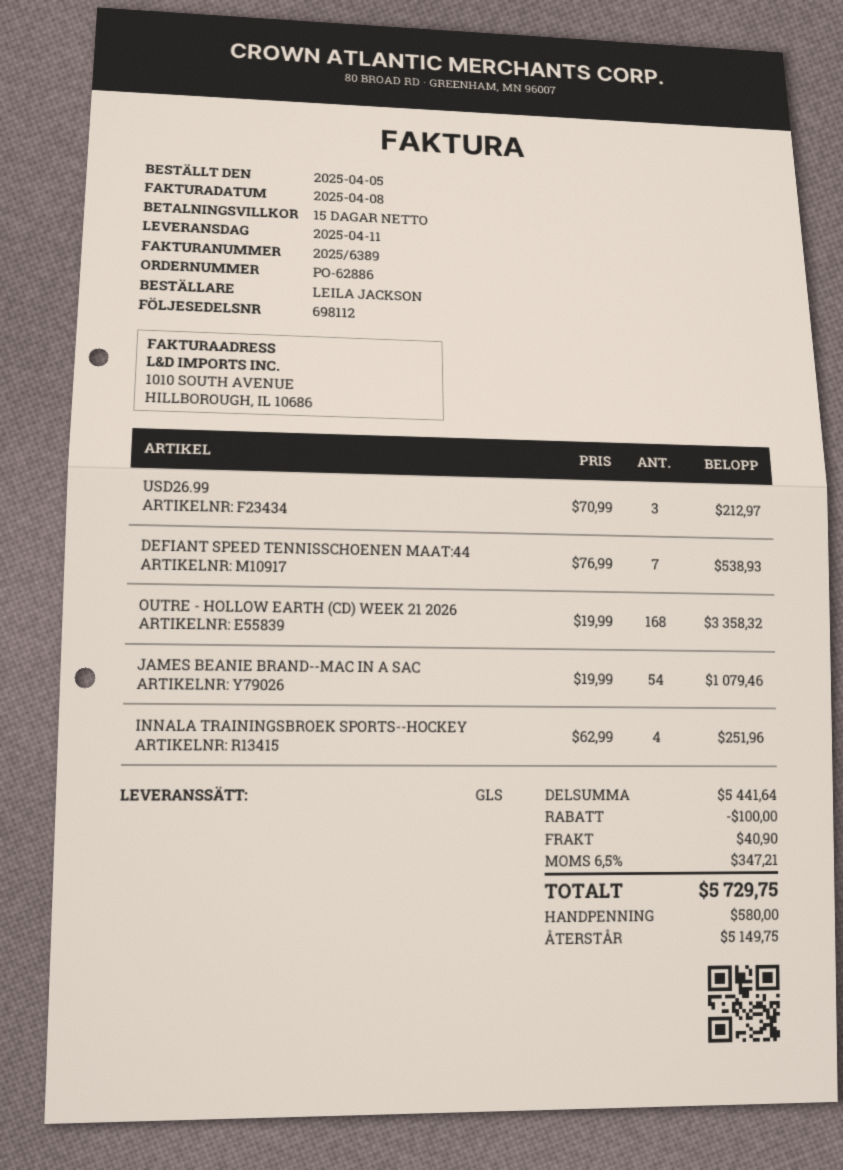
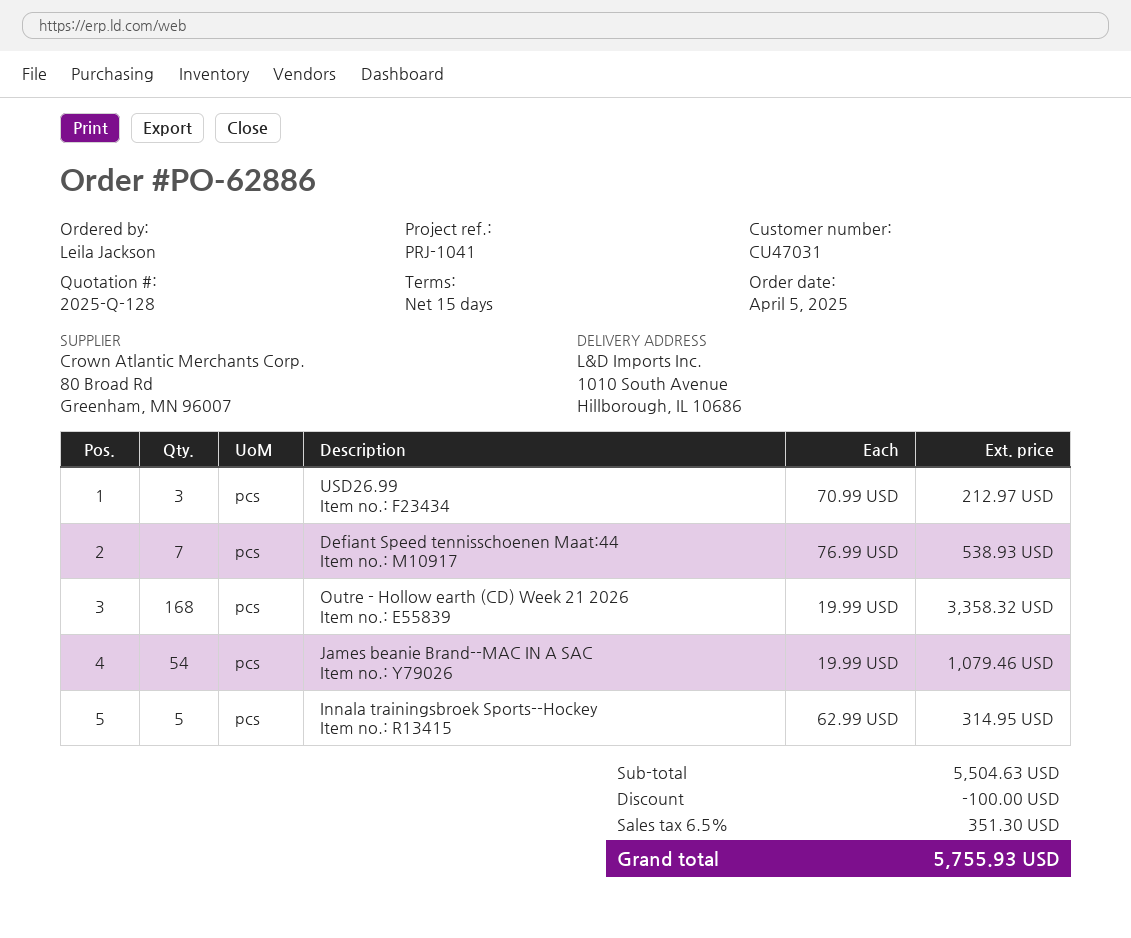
INNALA TRAININGSBROEK SPORTS--HOCKEY: 4 x 62.99 = 251.96 -> 5 x 62.99 = 314.95
subtotal: 5441.64 -> 5504.63
shipping: 40.90 -> none
tax: 6.5% = 347.21 -> 6.5% = 351.30
total: 5729.75 -> 5755.93

